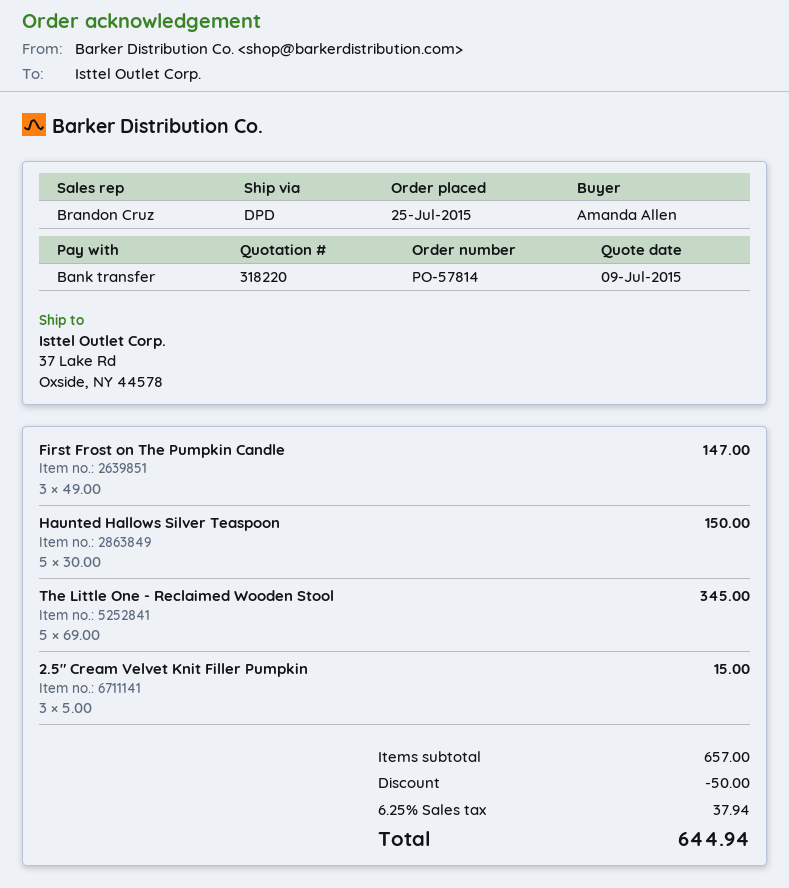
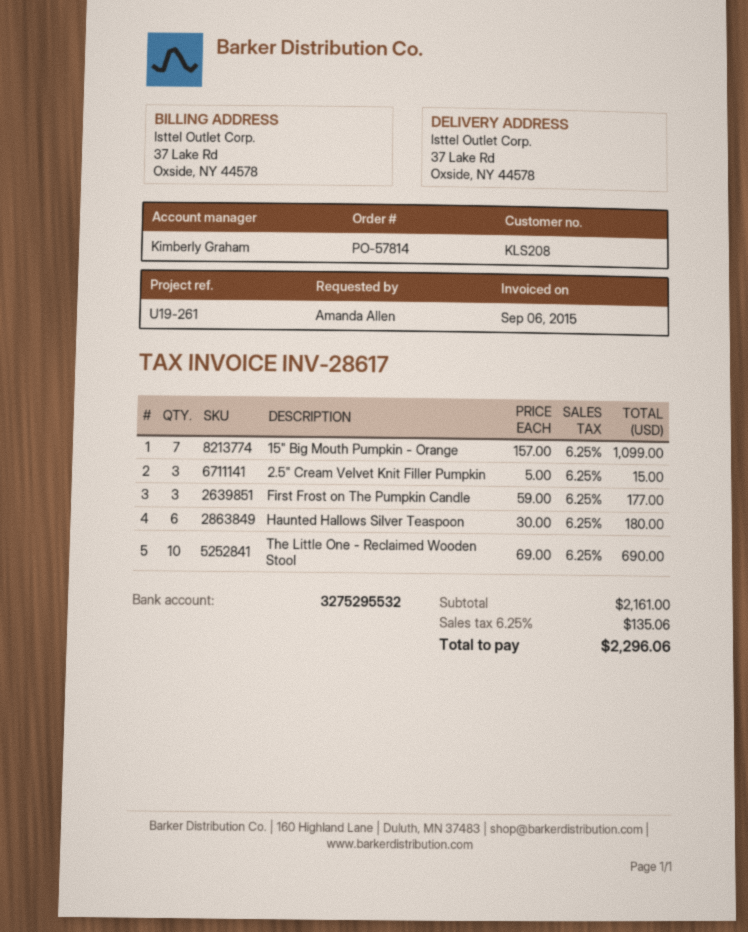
sales rep: Brandon Cruz -> Kimberly Graham
First Frost on The Pumpkin Candle: 3 x 49.00 = 147.00 -> 3 x 59.00 = 177.00
Haunted Hallows Silver Teaspoon: 5 x 30.00 = 150.00 -> 6 x 30.00 = 180.00
The Little One - Reclaimed Wooden Stool: 5 x 69.00 = 345.00 -> 10 x 69.00 = 690.00
15" Big Mouth Pumpkin - Orange: none -> 7 x 157.00 = 1099.00
subtotal: 657.00 -> 2161.00
discount: 50.00 -> none
tax: 6.25% = 37.94 -> 6.25% = 135.06
total: 644.94 -> 2296.06

